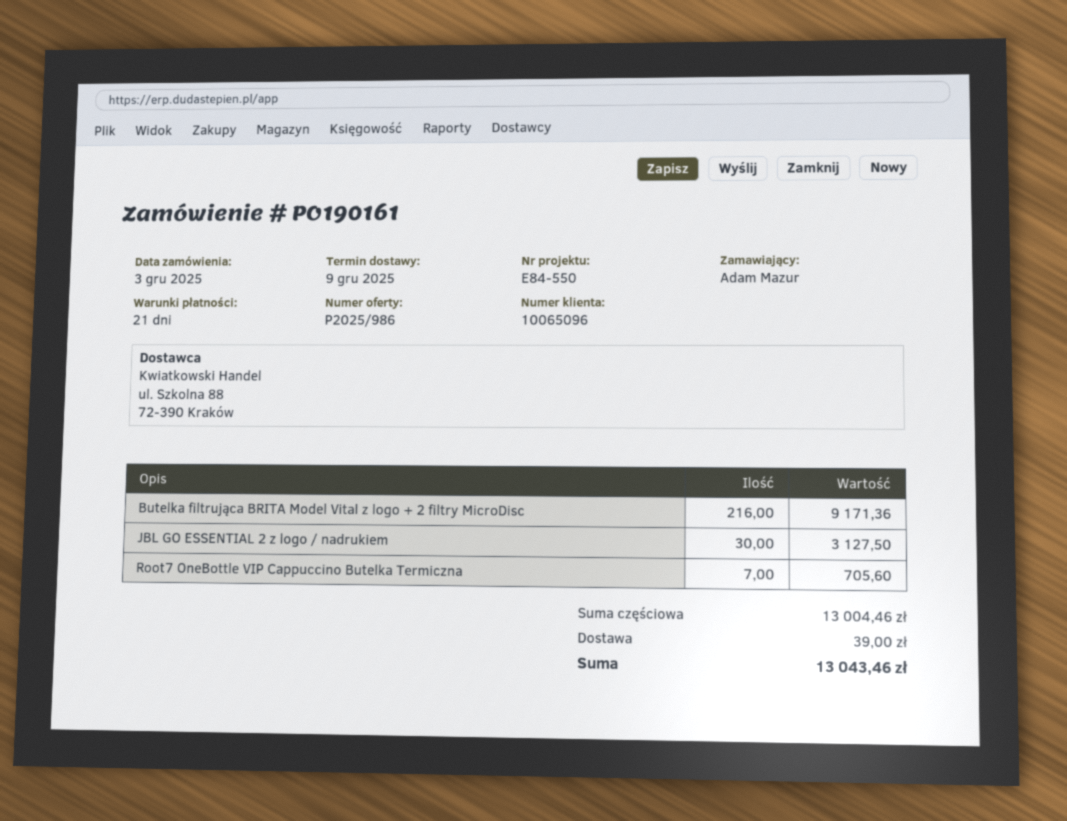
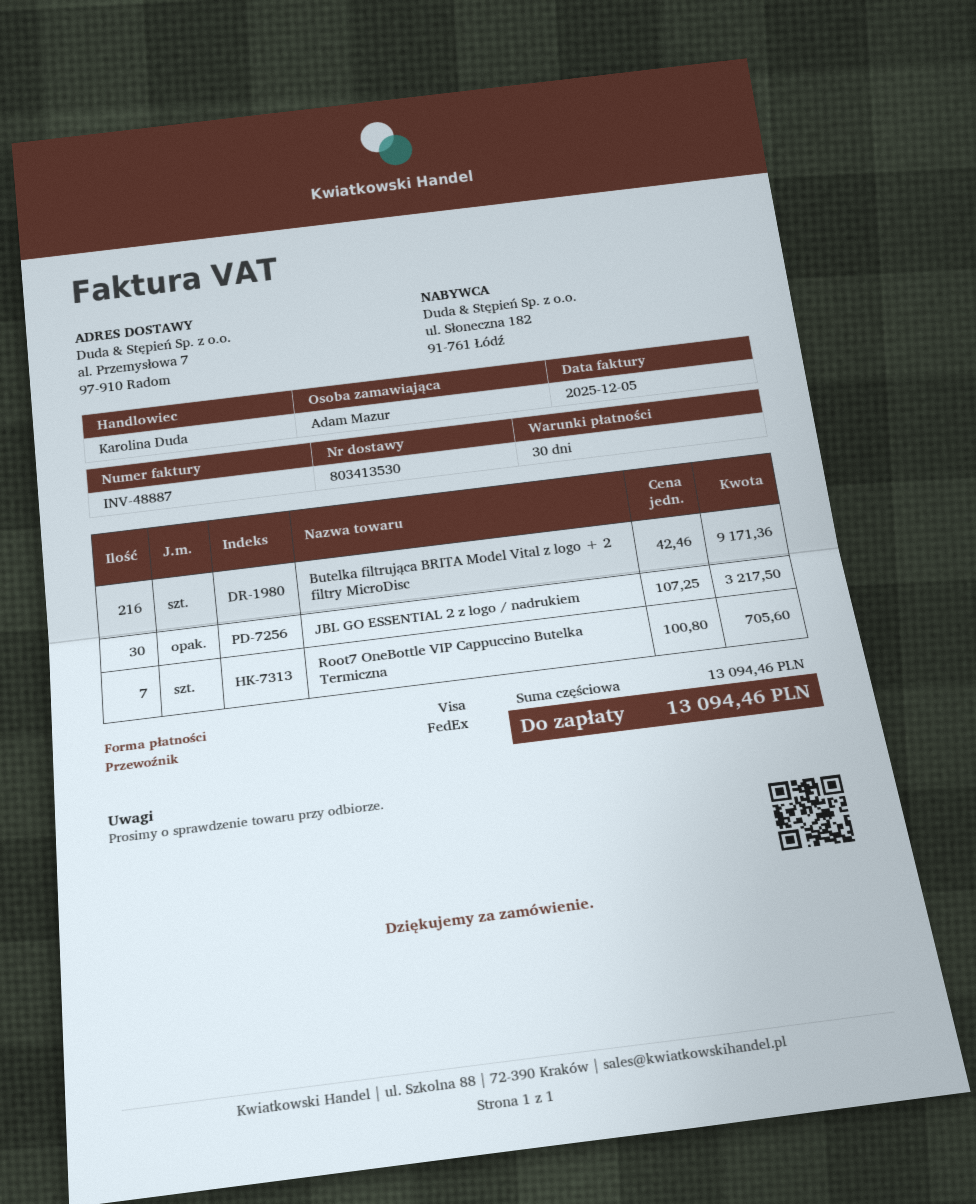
payment terms: 21 days -> 30 days
JBL GO ESSENTIAL 2 z logo / nadrukiem: 30 for 3127.50 -> 30 for 3217.50
subtotal: 13004.46 -> 13094.46
shipping: 39.00 -> none
total: 13043.46 -> 13094.46

